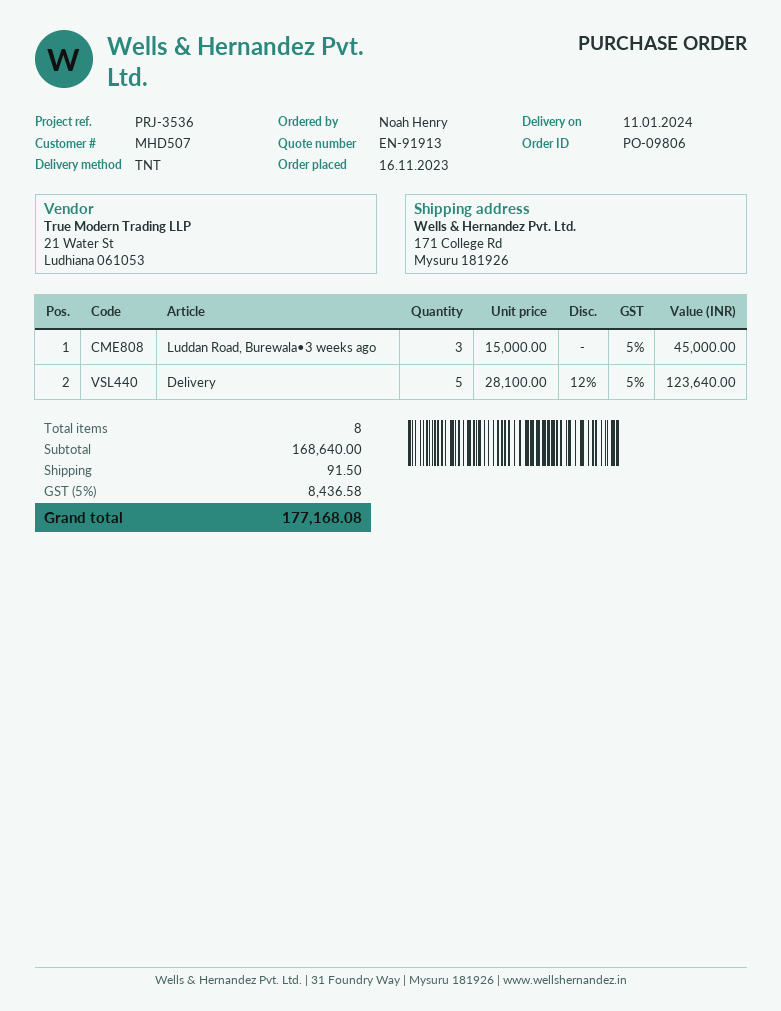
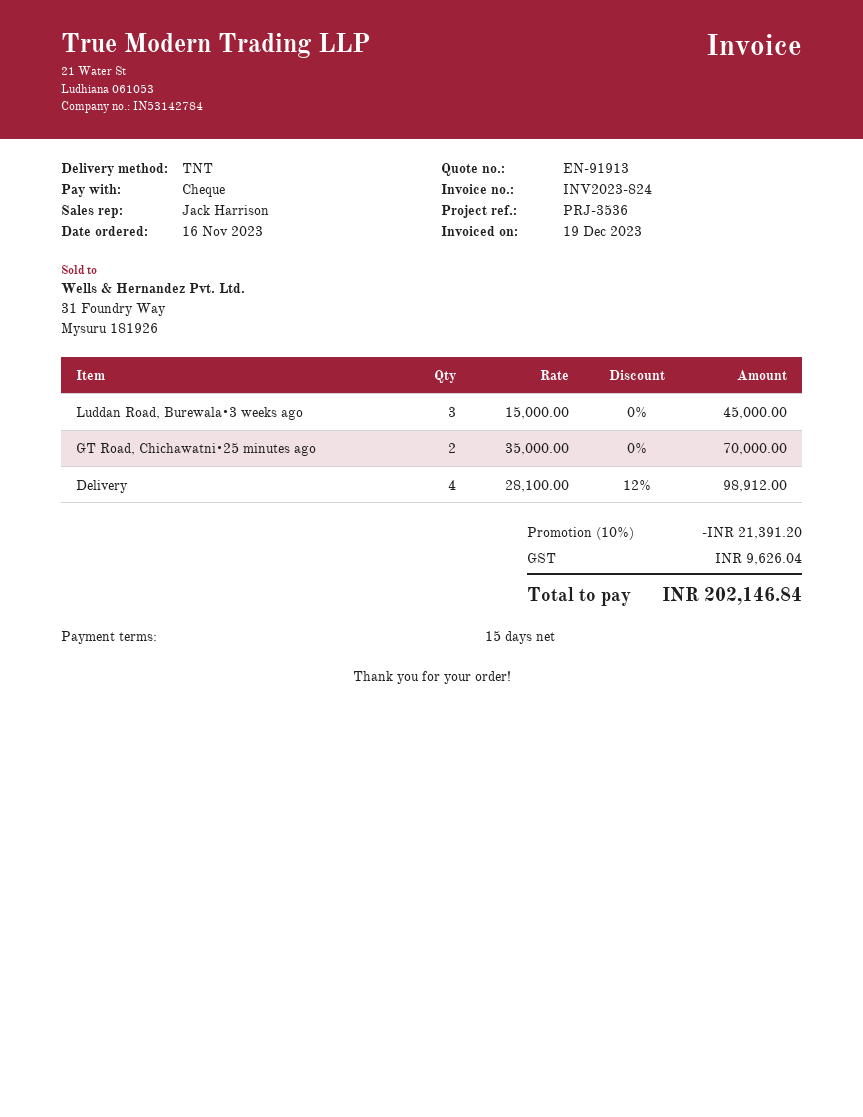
Delivery: 5 x 28100.00 - 12% = 123640.00 -> 4 x 28100.00 - 12% = 98912.00
GT Road, Chichawatni•25 minutes ago: none -> 2 x 35000.00 = 70000.00
discount: none -> 10% = 21391.20
shipping: 91.50 -> none
tax: 8436.58 -> 9626.04
total: 177168.08 -> 202146.84

